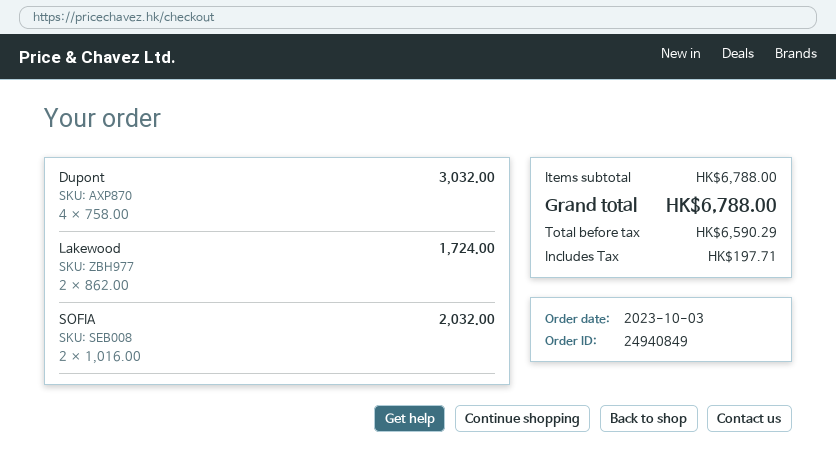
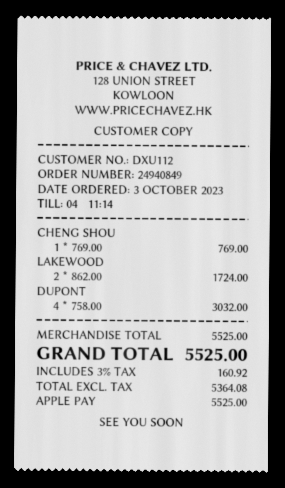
SOFIA: 2 x 1016.00 = 2032.00 -> none
CHENG SHOU: none -> 1 x 769.00 = 769.00
subtotal: 6788.00 -> 5525.00
net: 6590.29 -> 5364.08
tax: 197.71 -> 160.92
total: 6788.00 -> 5525.00

